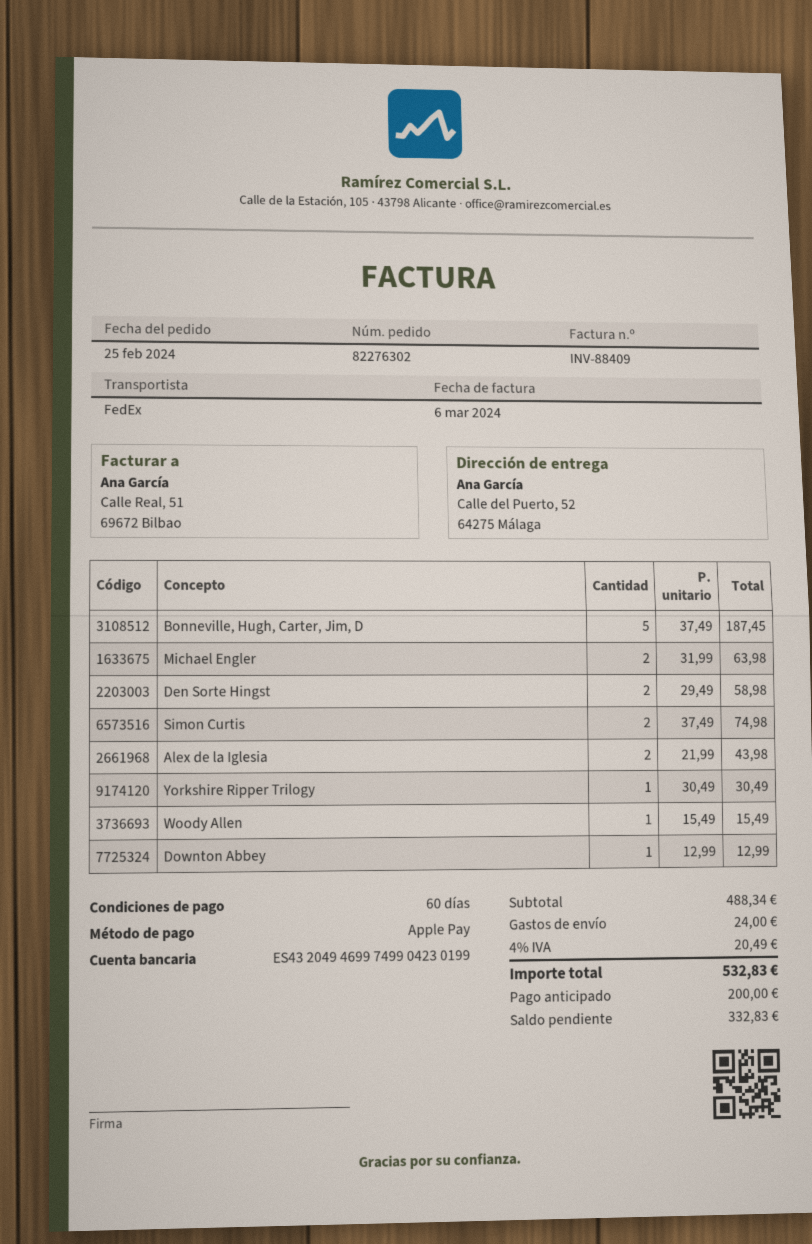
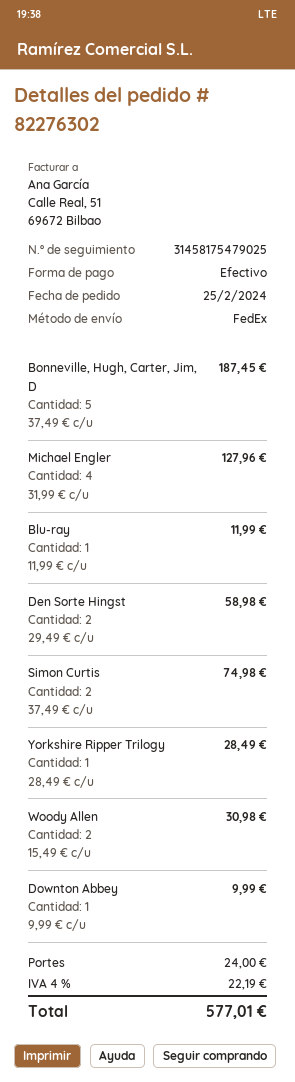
payment method: Apple Pay -> cash
Michael Engler: 2 x 31.99 = 63.98 -> 4 x 31.99 = 127.96
Alex de la Iglesia: 2 x 21.99 = 43.98 -> none
Yorkshire Ripper Trilogy: 1 x 30.49 = 30.49 -> 1 x 28.49 = 28.49
Woody Allen: 1 x 15.49 = 15.49 -> 2 x 15.49 = 30.98
Downton Abbey: 1 x 12.99 = 12.99 -> 1 x 9.99 = 9.99
Blu-ray: none -> 1 x 11.99 = 11.99
tax: 4% = 20.49 -> 4% = 22.19
total: 532.83 -> 577.01

